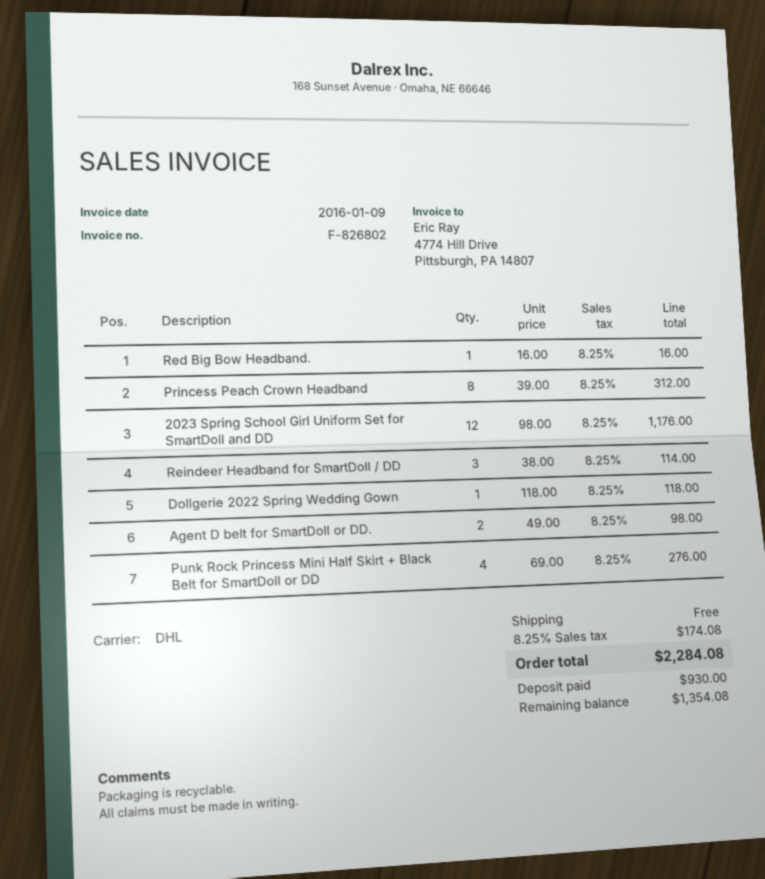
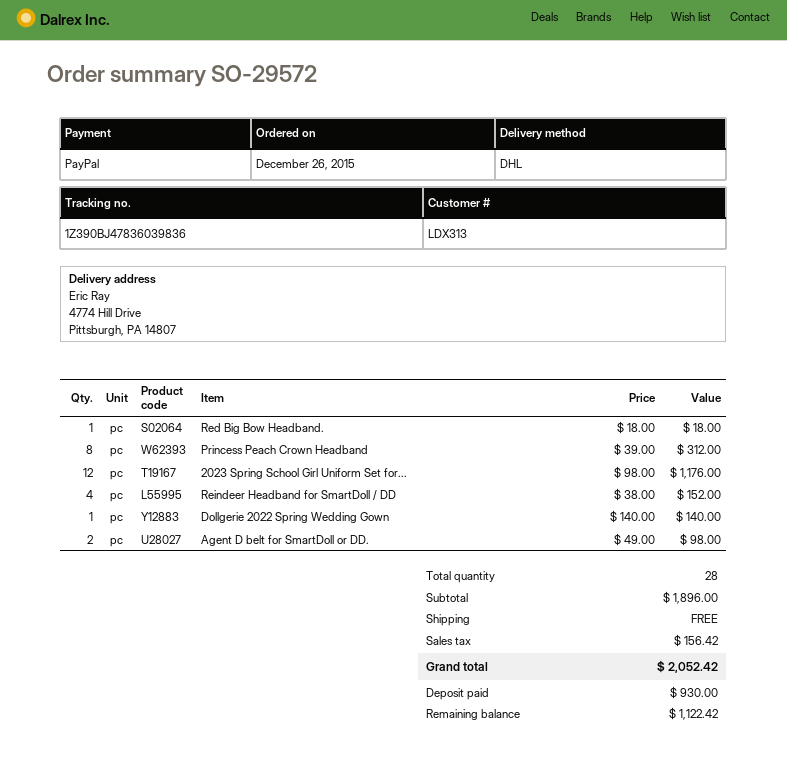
Red Big Bow Headband.: 1 x 16.00 = 16.00 -> 1 x 18.00 = 18.00
Reindeer Headband for SmartDoll / DD: 3 x 38.00 = 114.00 -> 4 x 38.00 = 152.00
Dollgerie 2022 Spring Wedding Gown: 1 x 118.00 = 118.00 -> 1 x 140.00 = 140.00
Punk Rock Princess Mini Half Skirt + Black Belt for SmartDoll or DD: 4 x 69.00 = 276.00 -> none
tax: 174.08 -> 156.42
total: 2284.08 -> 2052.42
balance: 1354.08 -> 1122.42

